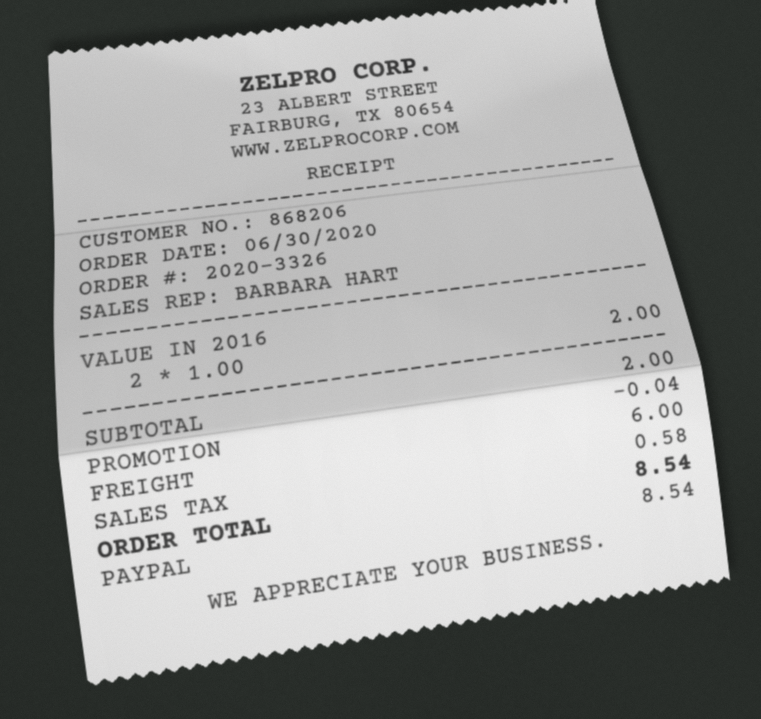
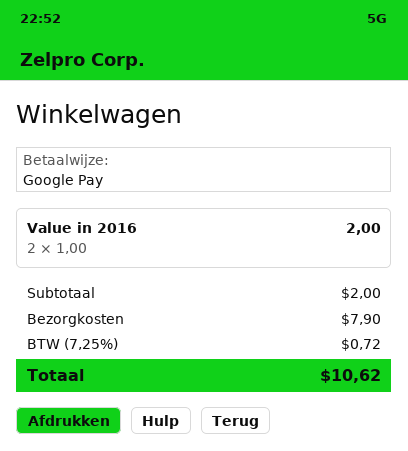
payment method: PayPal -> Google Pay
discount: 0.04 -> none
shipping: 6.00 -> 7.90
tax: 0.58 -> 0.72
total: 8.54 -> 10.62

